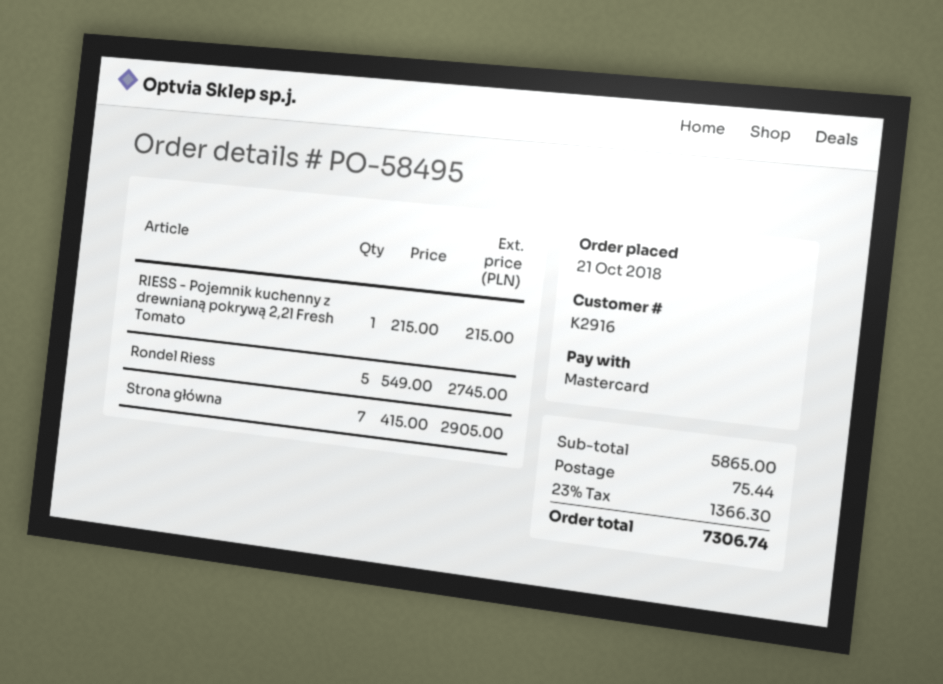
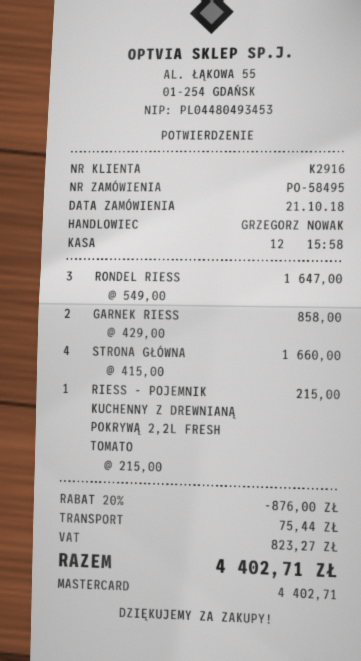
Rondel Riess: 5 x 549.00 = 2745.00 -> 3 x 549.00 = 1647.00
Strona główna: 7 x 415.00 = 2905.00 -> 4 x 415.00 = 1660.00
GARNEK RIESS: none -> 2 x 429.00 = 858.00
discount: none -> 20% = 876.00
tax: 1366.30 -> 823.27
total: 7306.74 -> 4402.71

